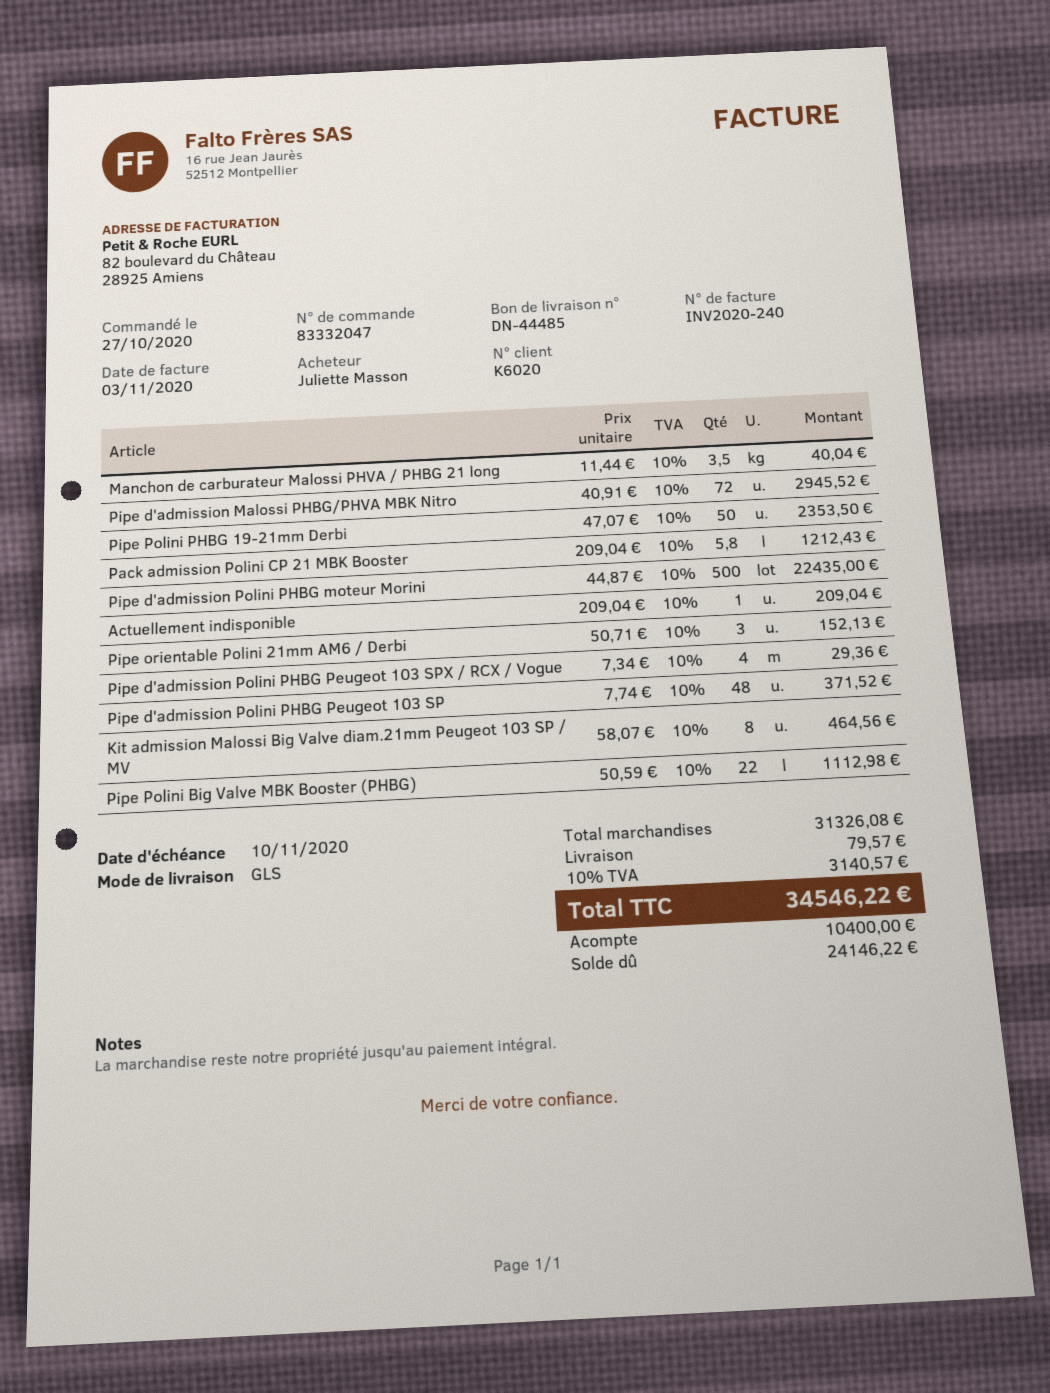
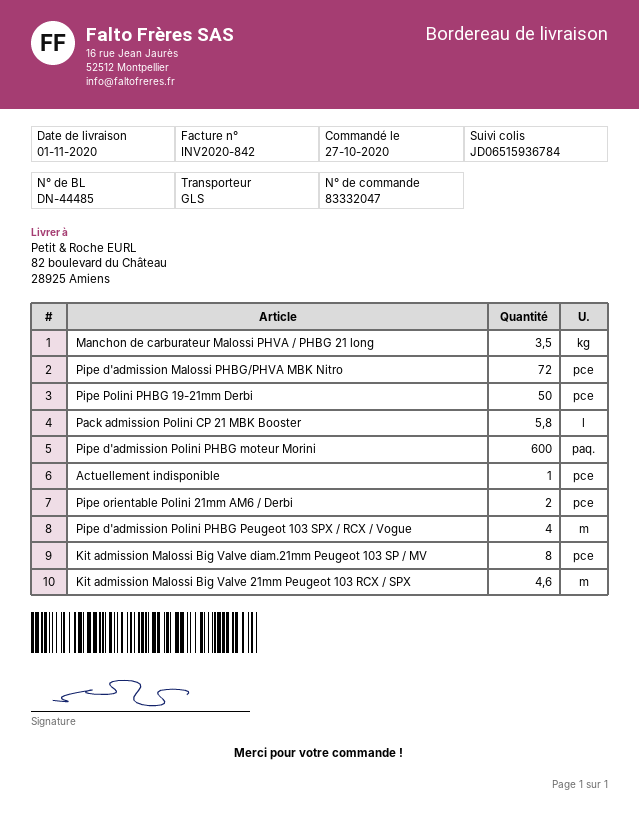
invoice number: INV2020-240 -> INV2020-842
Pipe d'admission Polini PHBG moteur Morini: 500 -> 600
Pipe orientable Polini 21mm AM6 / Derbi: 3 -> 2
Pipe d'admission Polini PHBG Peugeot 103 SP: 48 -> none
Pipe Polini Big Valve MBK Booster (PHBG): 22 -> none
Kit admission Malossi Big Valve 21mm Peugeot 103 RCX / SPX: none -> 4.6

